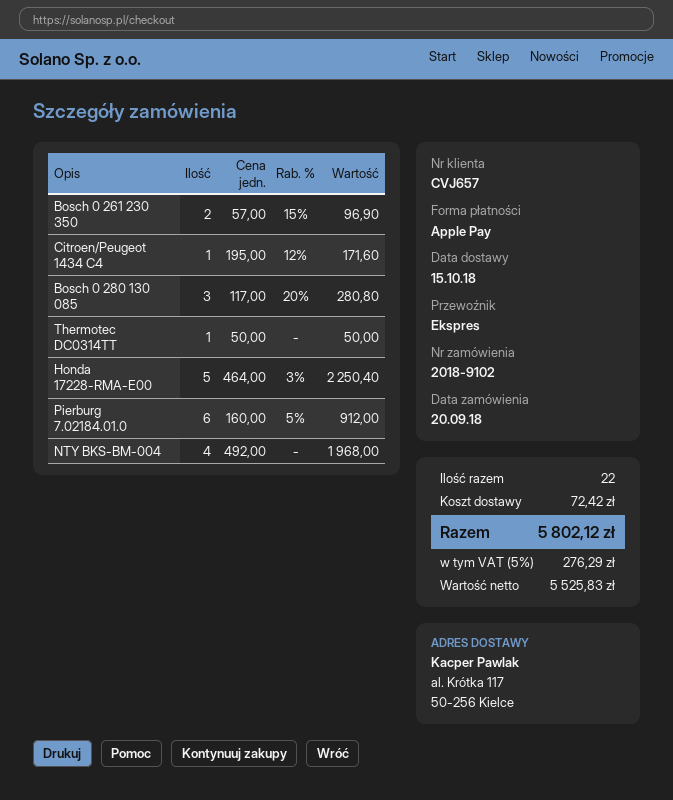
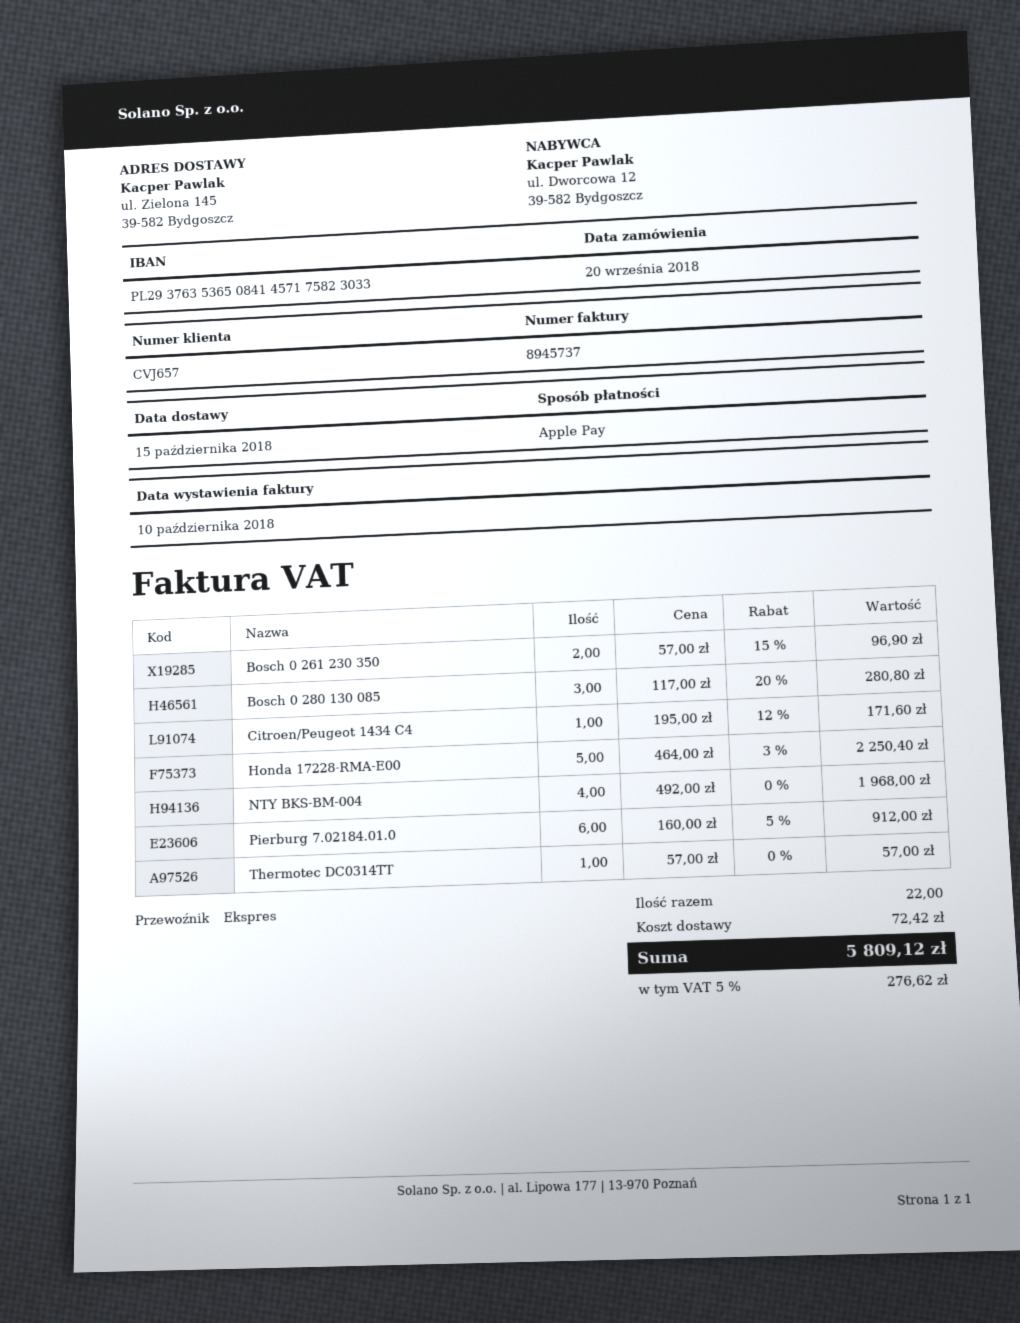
ship to: al. Krótka 117, 50-256 Kielce -> ul. Zielona 145, 39-582 Bydgoszcz
Thermotec DC0314TT: 1 x 50.00 = 50.00 -> 1 x 57.00 = 57.00
tax: 5% = 276.29 -> 5% = 276.62
total: 5802.12 -> 5809.12

